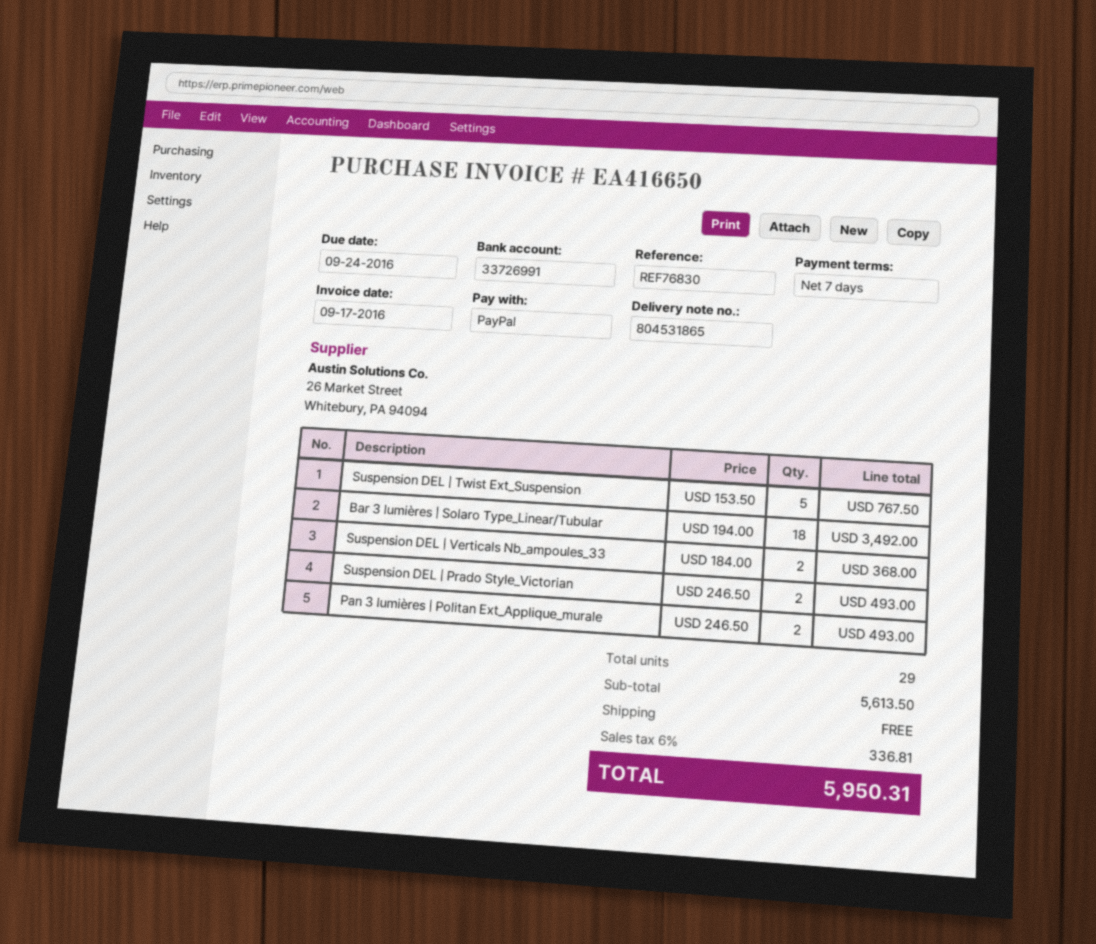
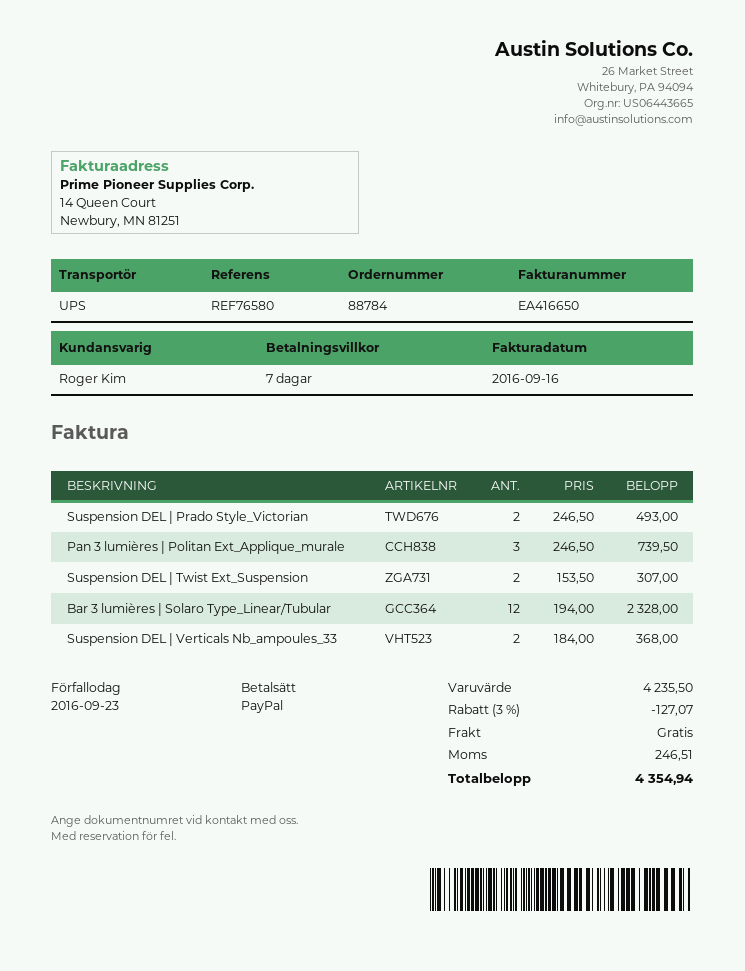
invoice date: 2016-09-17 -> 2016-09-16
due date: 2016-09-24 -> 2016-09-23
reference: REF76830 -> REF76580
Suspension DEL | Twist Ext_Suspension: 5 x 153.50 = 767.50 -> 2 x 153.50 = 307.00
Bar 3 lumières | Solaro Type_Linear/Tubular: 18 x 194.00 = 3492.00 -> 12 x 194.00 = 2328.00
Pan 3 lumières | Politan Ext_Applique_murale: 2 x 246.50 = 493.00 -> 3 x 246.50 = 739.50
subtotal: 5613.50 -> 4235.50
discount: none -> 3% = 127.07
tax: 336.81 -> 246.51
total: 5950.31 -> 4354.94

